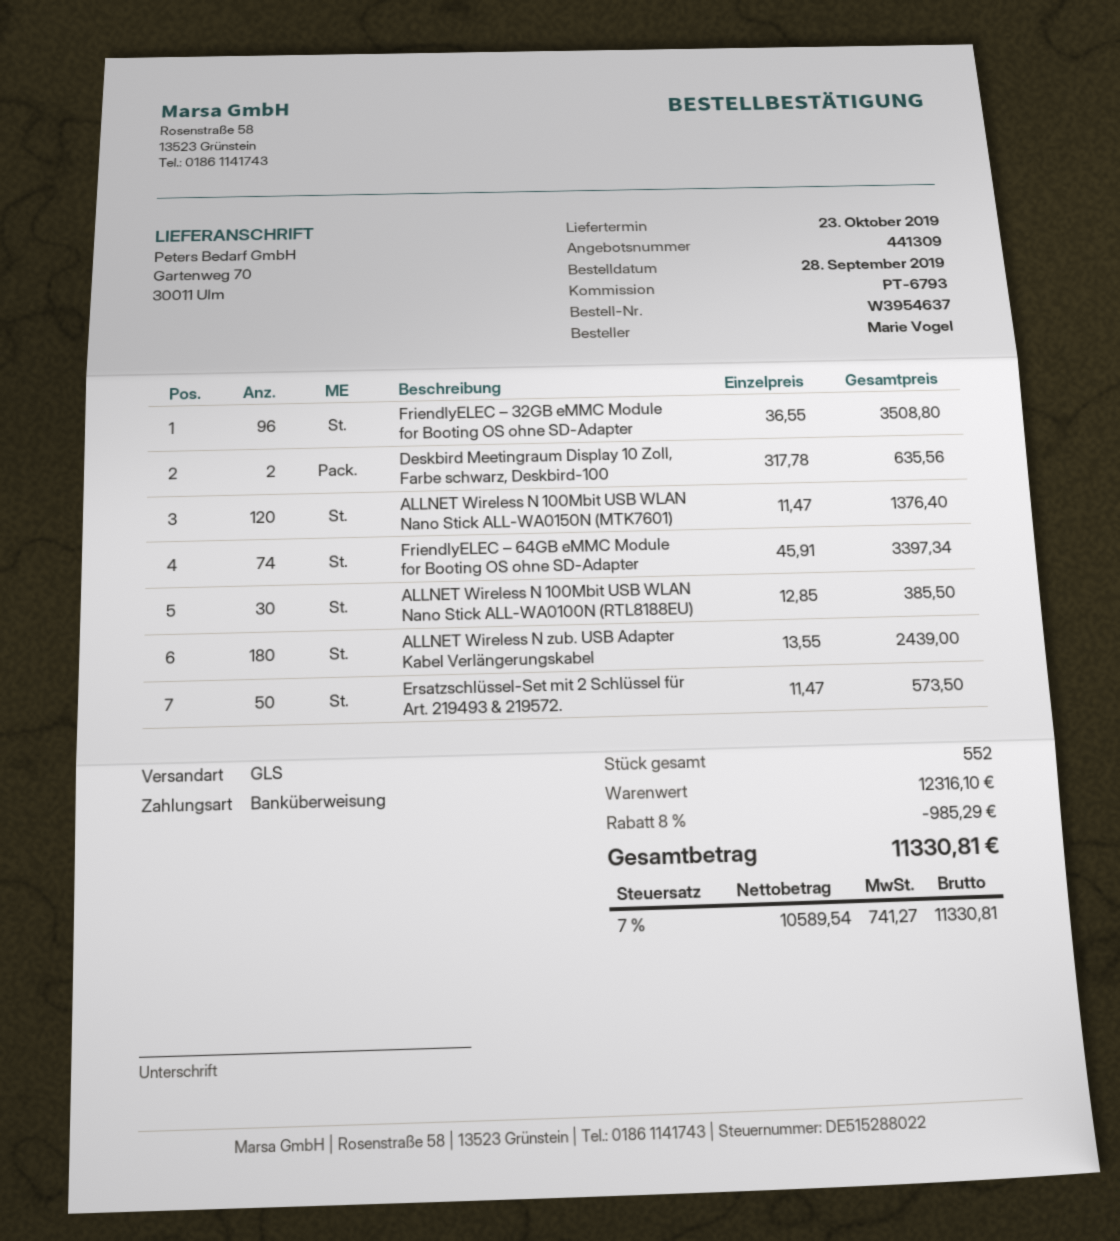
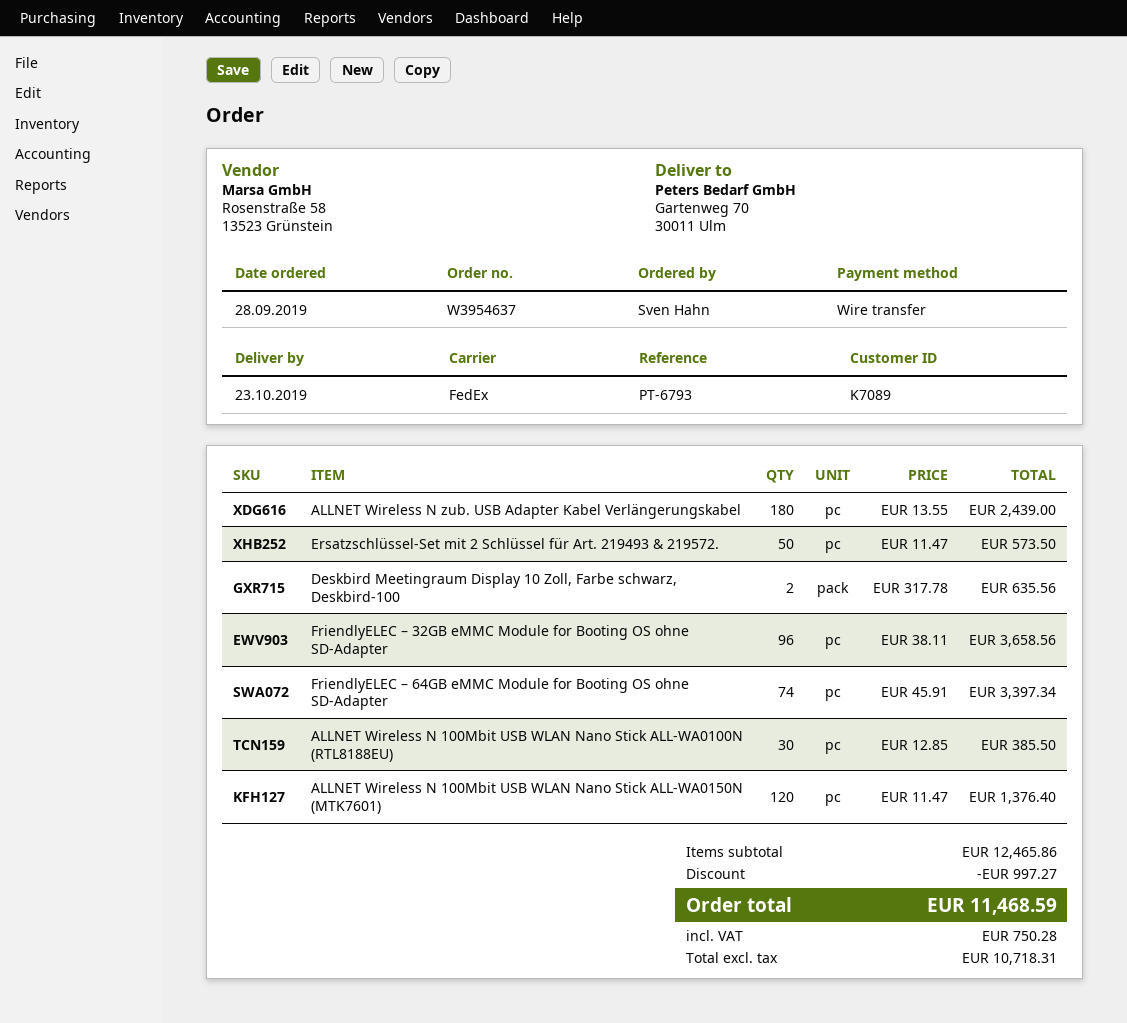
ordered by: Marie Vogel -> Sven Hahn
shipping method: GLS -> FedEx
FriendlyELEC – 32GB eMMC Module for Booting OS ohne SD-Adapter: 96 x 36.55 = 3508.80 -> 96 x 38.11 = 3658.56
subtotal: 12316.10 -> 12465.86
discount: 985.29 -> 997.27
net: 10589.54 -> 10718.31
tax: 741.27 -> 750.28
total: 11330.81 -> 11468.59

